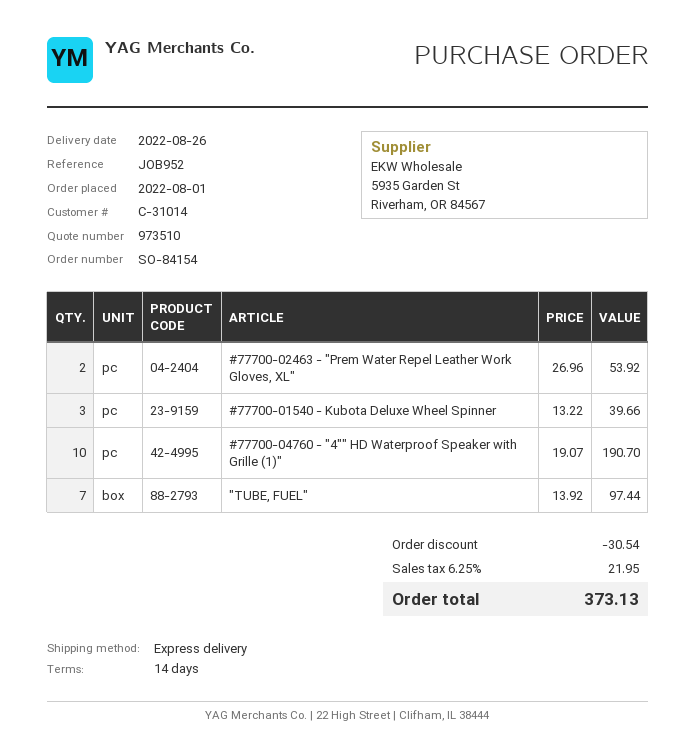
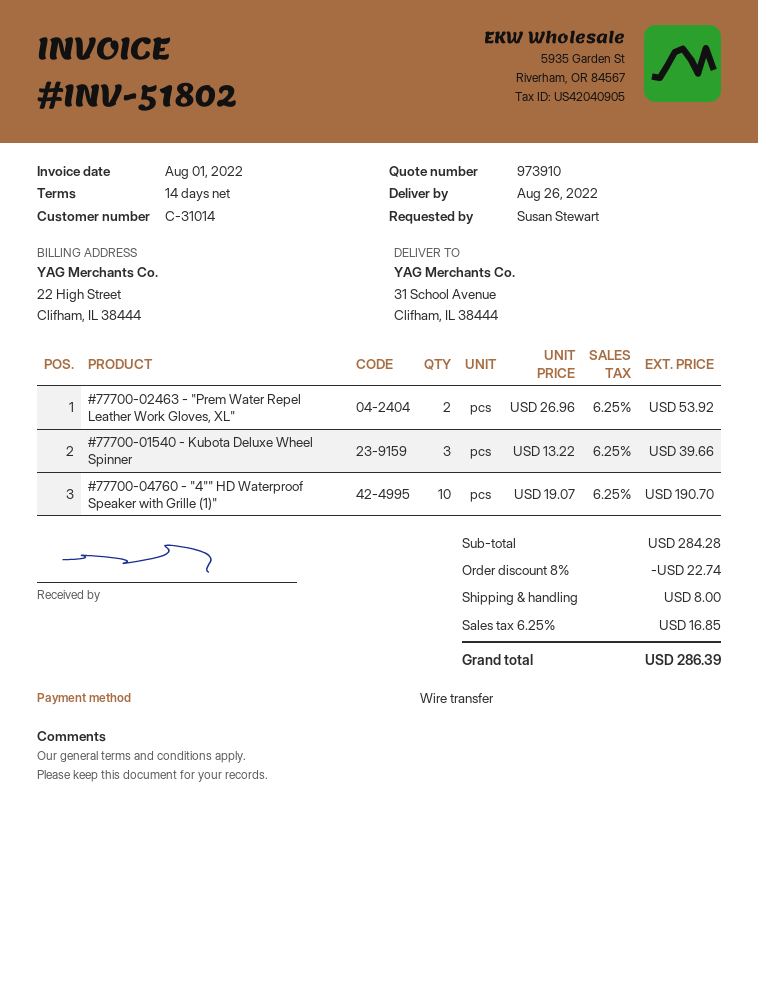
quote number: 973510 -> 973910
"TUBE, FUEL": 7 x 13.92 = 97.44 -> none
discount: 30.54 -> 22.74
shipping: none -> 8.00
tax: 6.25% = 21.95 -> 6.25% = 16.85
total: 373.13 -> 286.39

